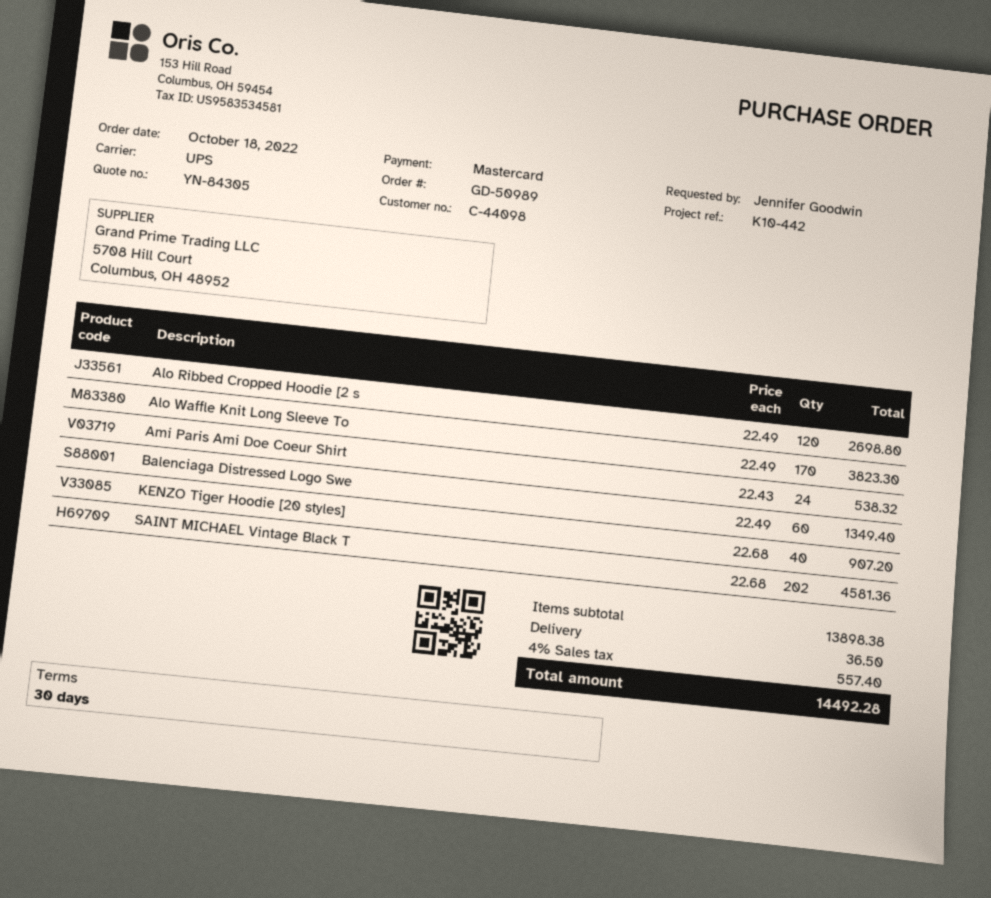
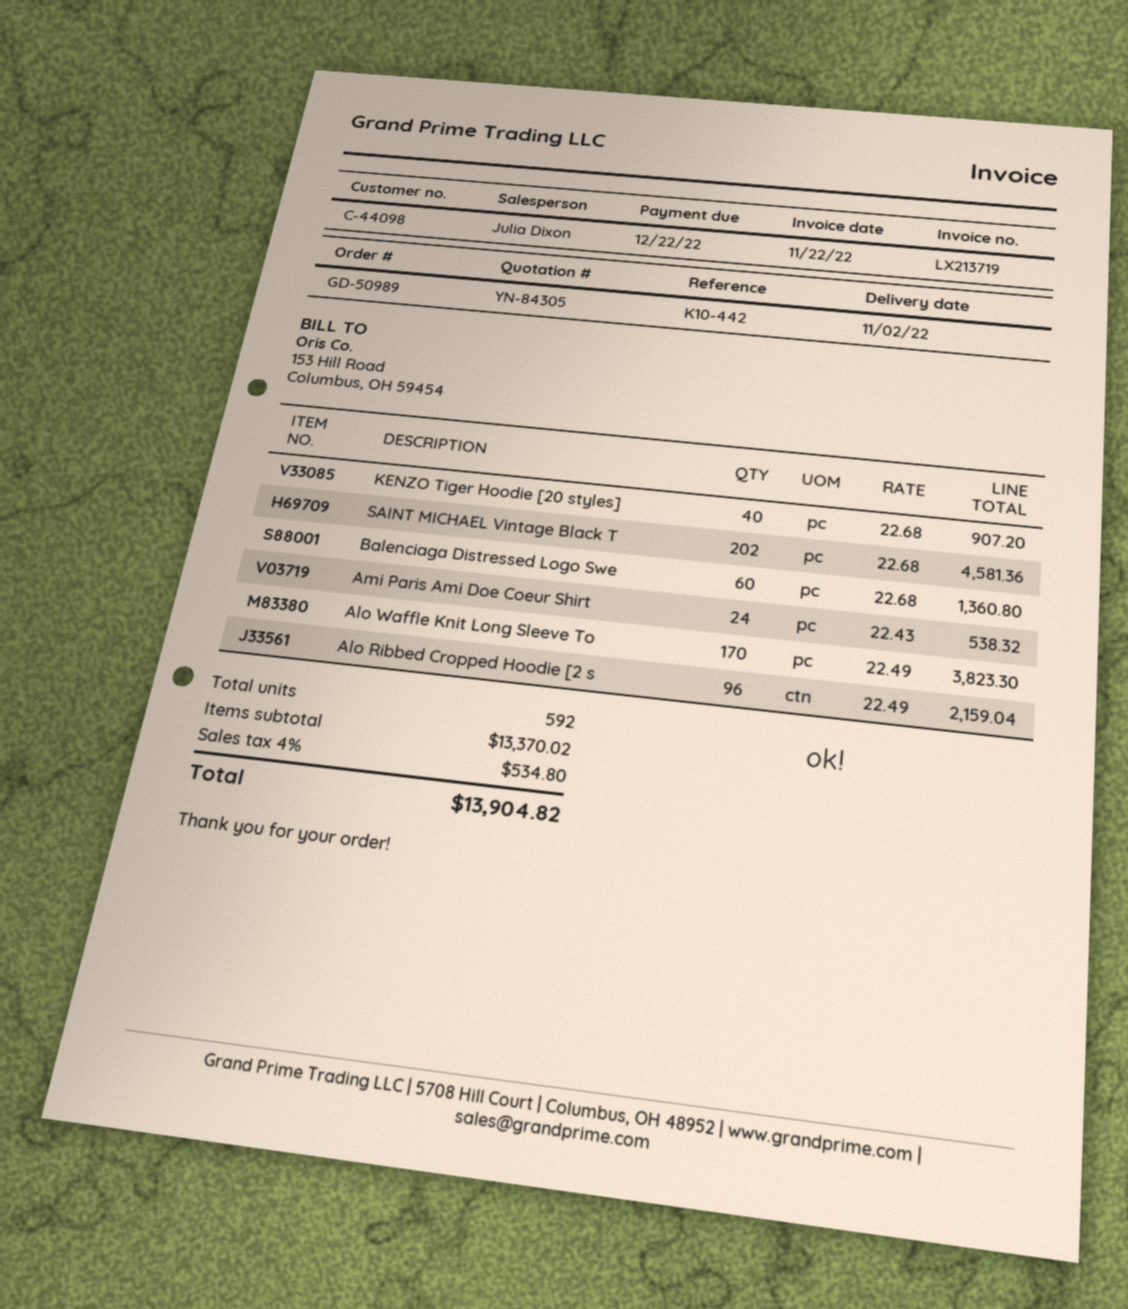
Alo Ribbed Cropped Hoodie [2 s: 120 x 22.49 = 2698.80 -> 96 x 22.49 = 2159.04
Balenciaga Distressed Logo Swe: 60 x 22.49 = 1349.40 -> 60 x 22.68 = 1360.80
subtotal: 13898.38 -> 13370.02
shipping: 36.50 -> none
tax: 4% = 557.40 -> 4% = 534.80
total: 14492.28 -> 13904.82

